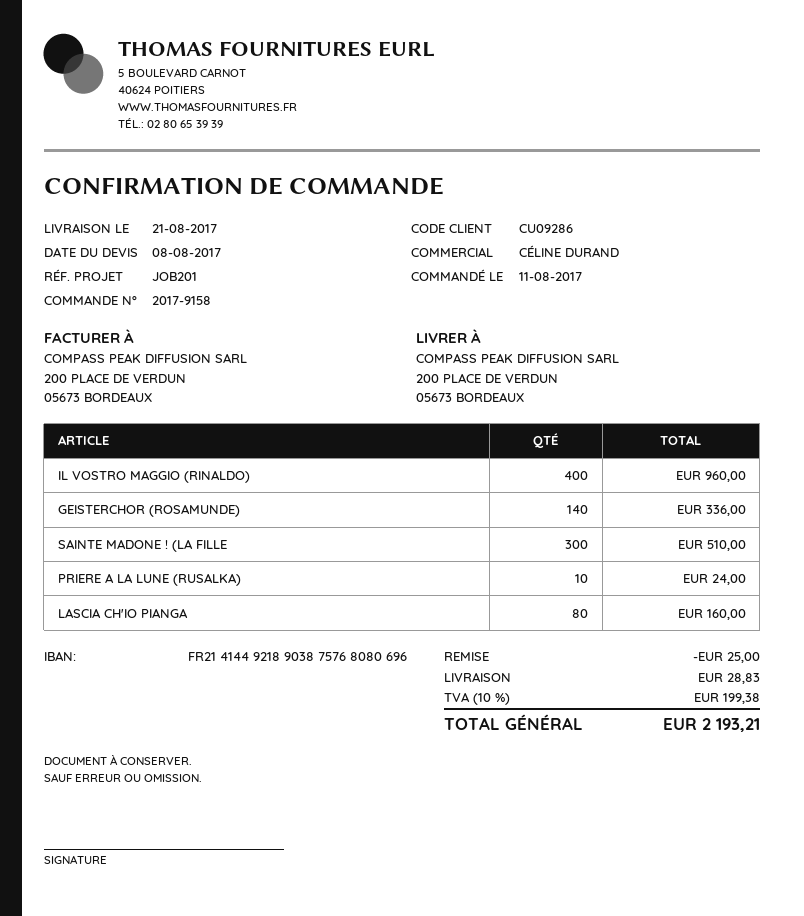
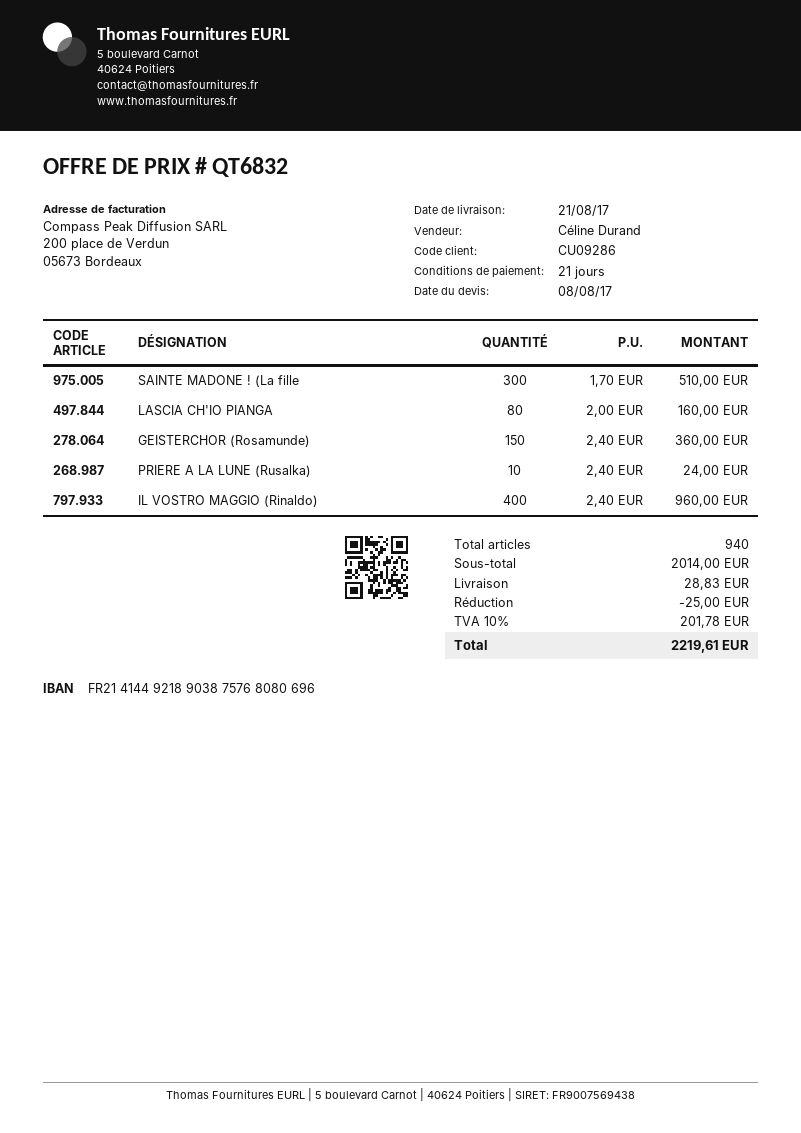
GEISTERCHOR (ROSAMUNDE): 140 for 336.00 -> 150 for 360.00
tax: 10% = 199.38 -> 10% = 201.78
total: 2193.21 -> 2219.61

